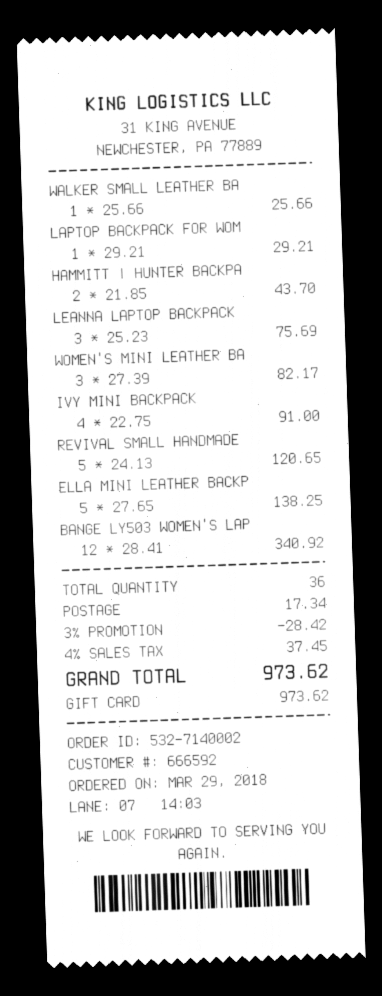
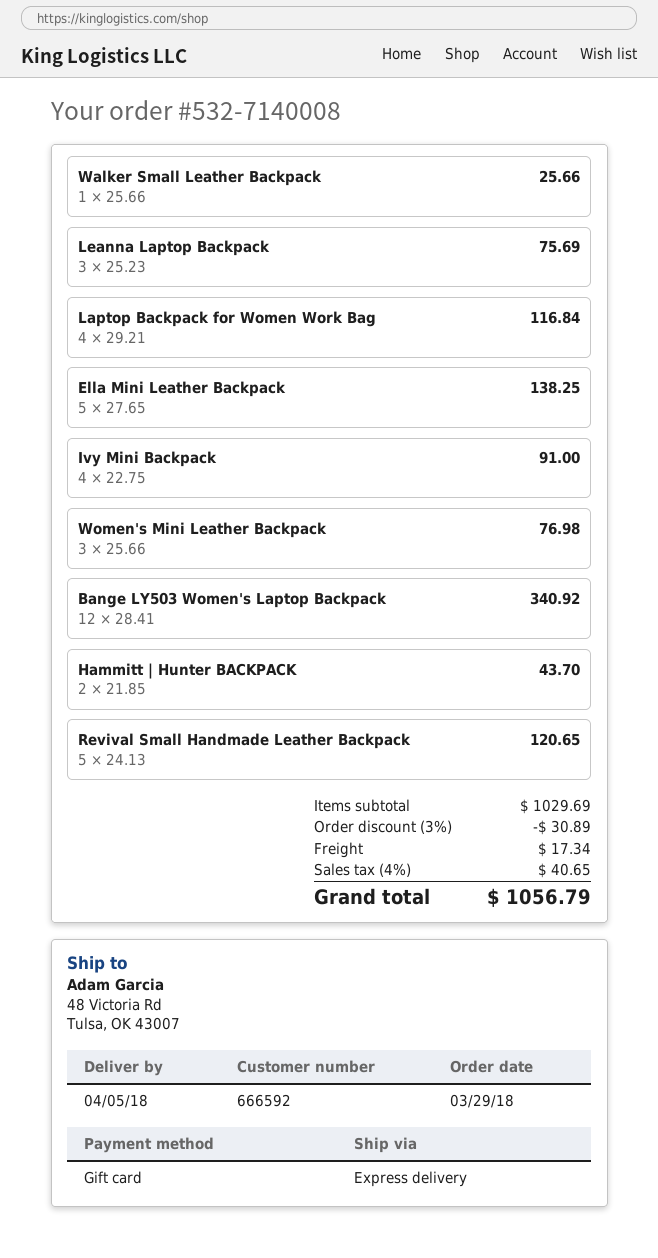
order number: 532-7140002 -> 532-7140008
LAPTOP BACKPACK FOR WOM: 1 x 29.21 = 29.21 -> 4 x 29.21 = 116.84
WOMEN'S MINI LEATHER BA: 3 x 27.39 = 82.17 -> 3 x 25.66 = 76.98
discount: 3% = 28.42 -> 3% = 30.89
tax: 4% = 37.45 -> 4% = 40.65
total: 973.62 -> 1056.79

